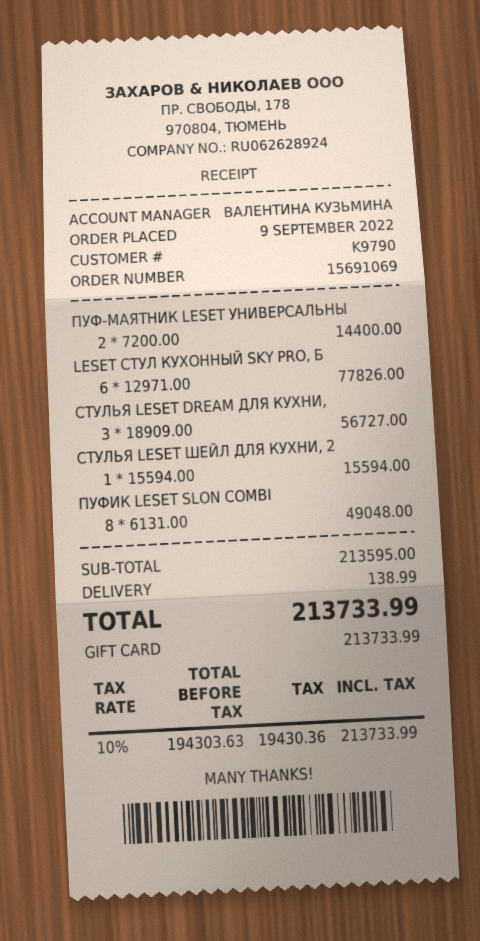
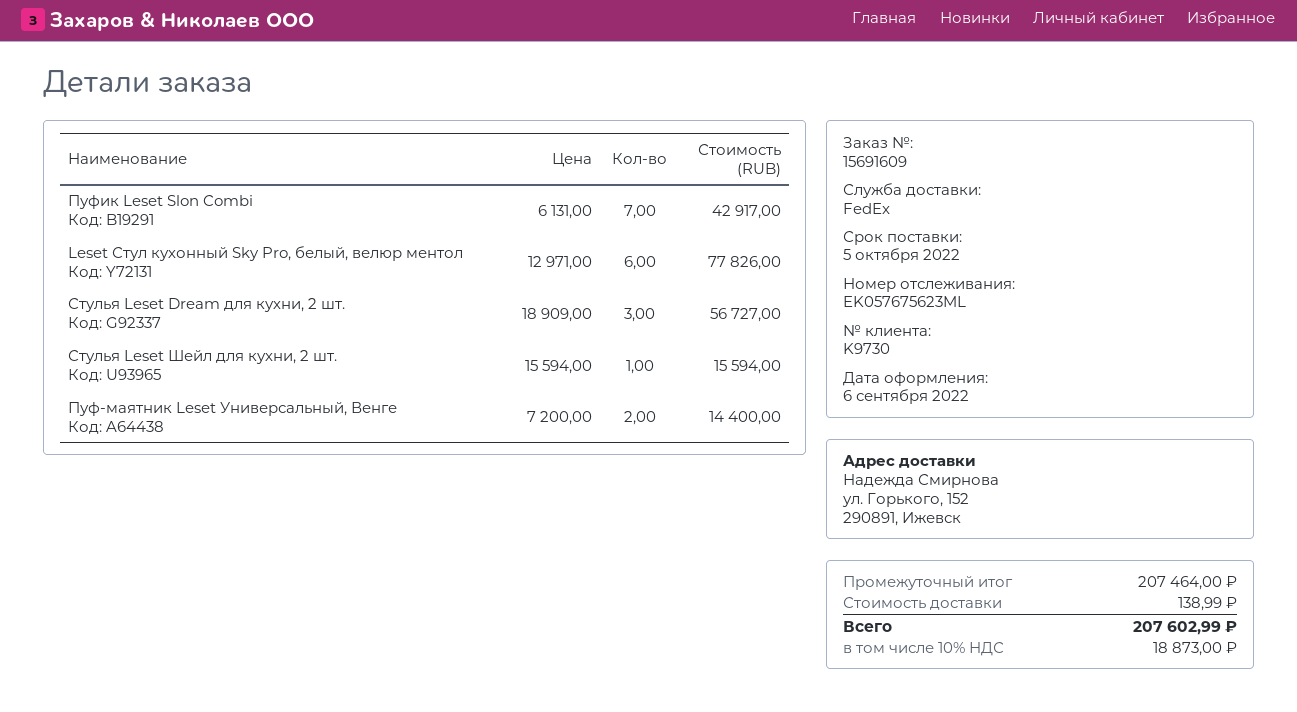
order number: 15691069 -> 15691609
order date: 2022-09-09 -> 2022-09-06
customer number: K9790 -> K9730
ПУФИК LESET SLON COMBI: 8 x 6131.00 = 49048.00 -> 7 x 6131.00 = 42917.00
subtotal: 213595.00 -> 207464.00
tax: 10% = 19430.36 -> 10% = 18873.00
total: 213733.99 -> 207602.99

